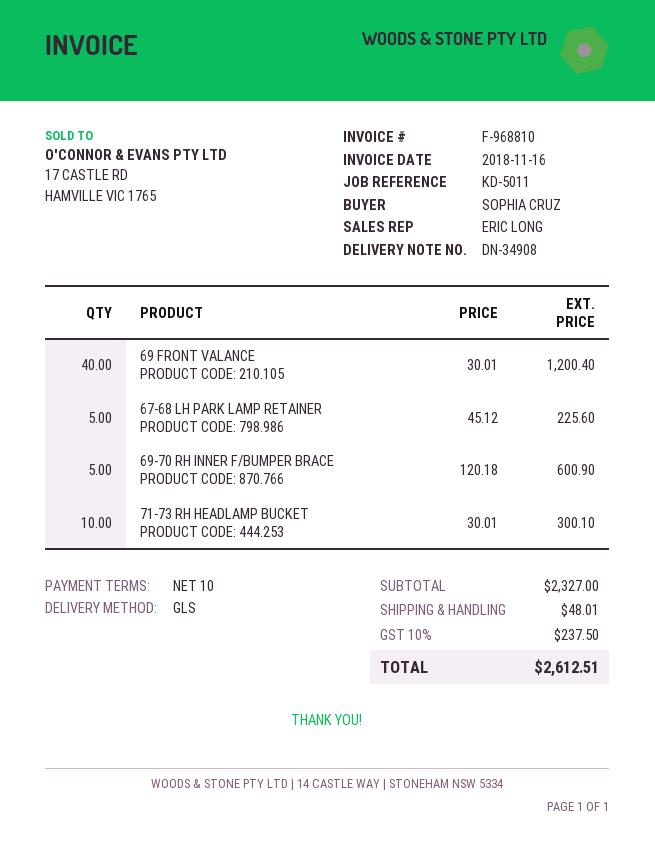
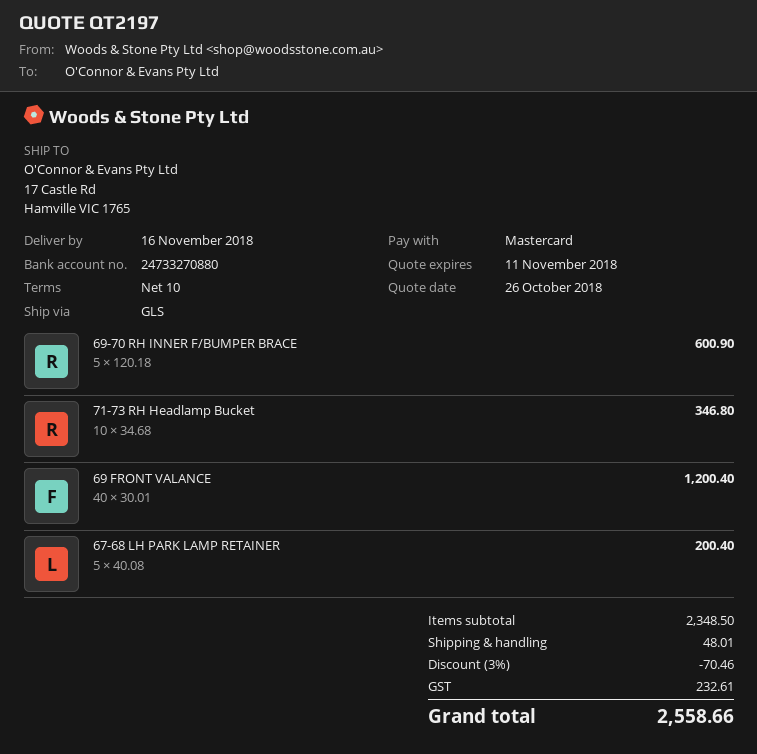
67-68 LH PARK LAMP RETAINER: 5 x 45.12 = 225.60 -> 5 x 40.08 = 200.40
71-73 RH HEADLAMP BUCKET: 10 x 30.01 = 300.10 -> 10 x 34.68 = 346.80
subtotal: 2327.00 -> 2348.50
discount: none -> 3% = 70.46
tax: 237.50 -> 232.61
total: 2612.51 -> 2558.66

